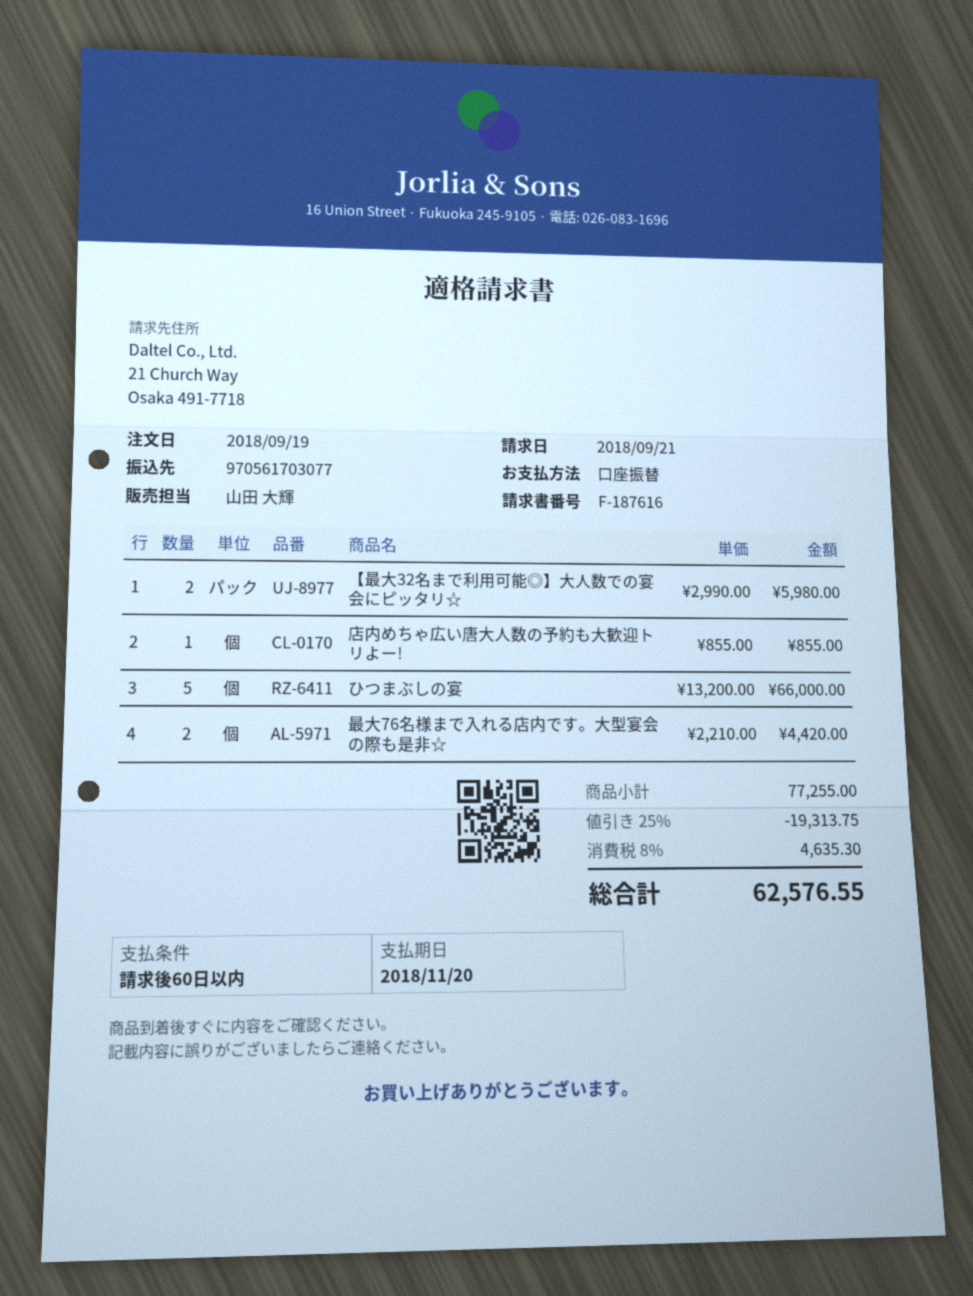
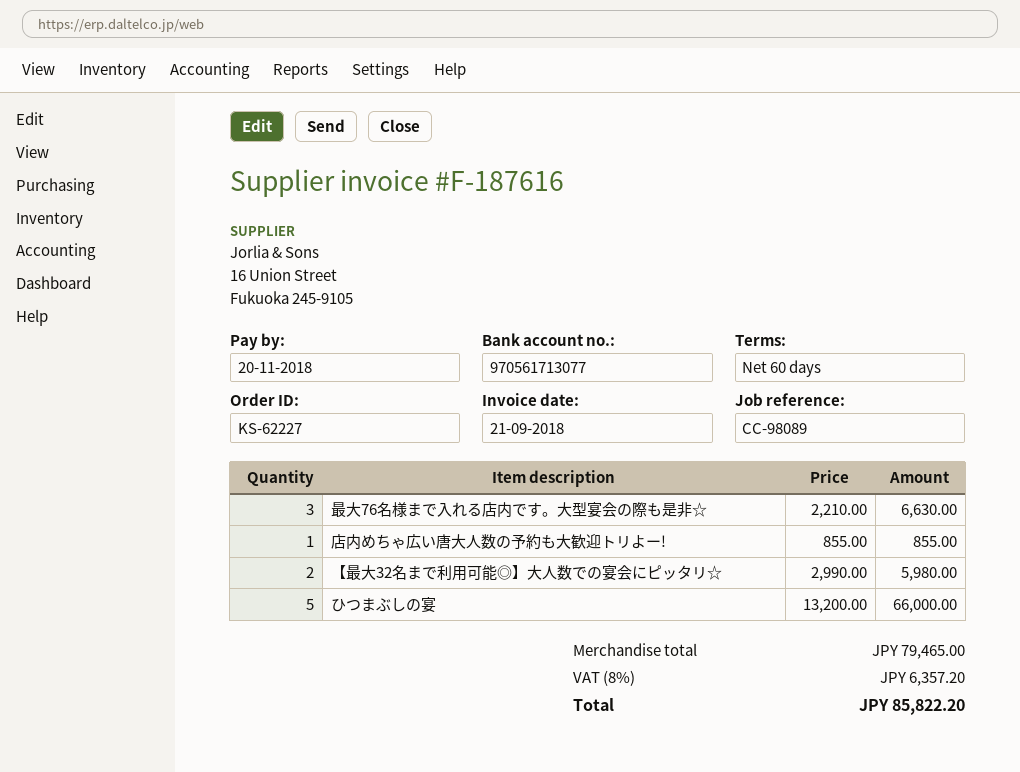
bank account: 970561703077 -> 970561713077
最大76名様まで入れる店内です。大型宴会の際も是非☆: 2 x 2210.00 = 4420.00 -> 3 x 2210.00 = 6630.00
subtotal: 77255.00 -> 79465.00
discount: 25% = 19313.75 -> none
tax: 8% = 4635.30 -> 8% = 6357.20
total: 62576.55 -> 85822.20

